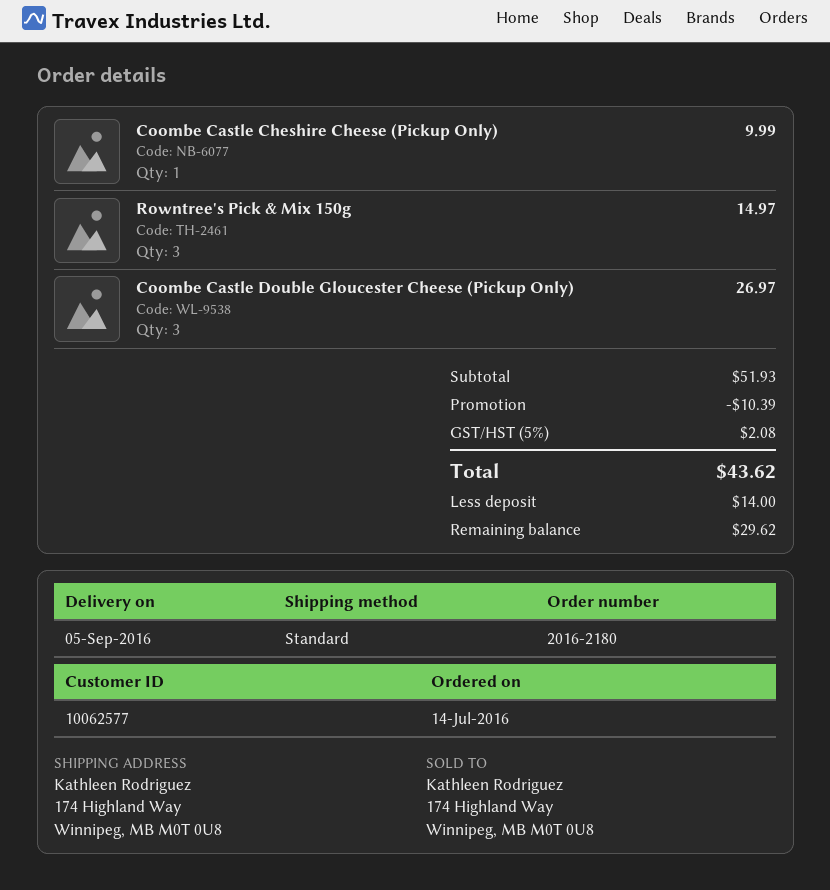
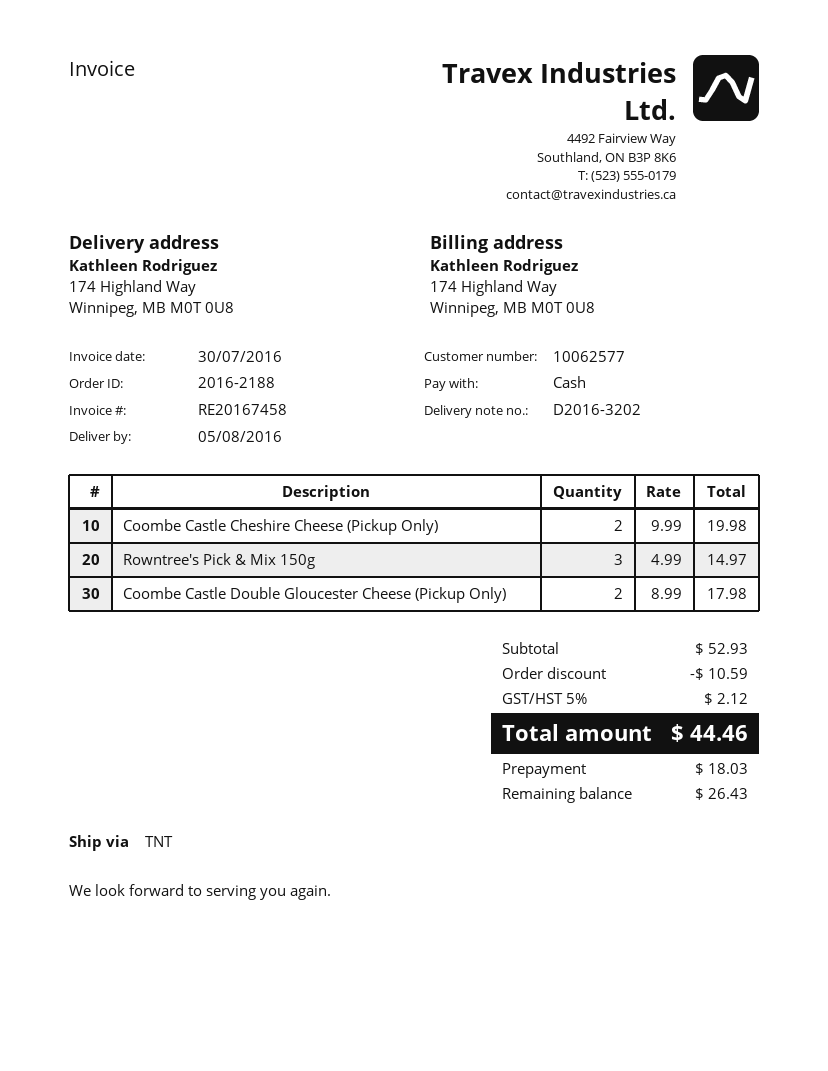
order number: 2016-2180 -> 2016-2188
delivery date: 2016-09-05 -> 2016-08-05
shipping method: standard -> TNT
Coombe Castle Cheshire Cheese (Pickup Only): 1 for 9.99 -> 2 for 19.98
Coombe Castle Double Gloucester Cheese (Pickup Only): 3 for 26.97 -> 2 for 17.98
subtotal: 51.93 -> 52.93
discount: 10.39 -> 10.59
tax: 5% = 2.08 -> 5% = 2.12
total: 43.62 -> 44.46
deposit: 14.00 -> 18.03
balance: 29.62 -> 26.43

